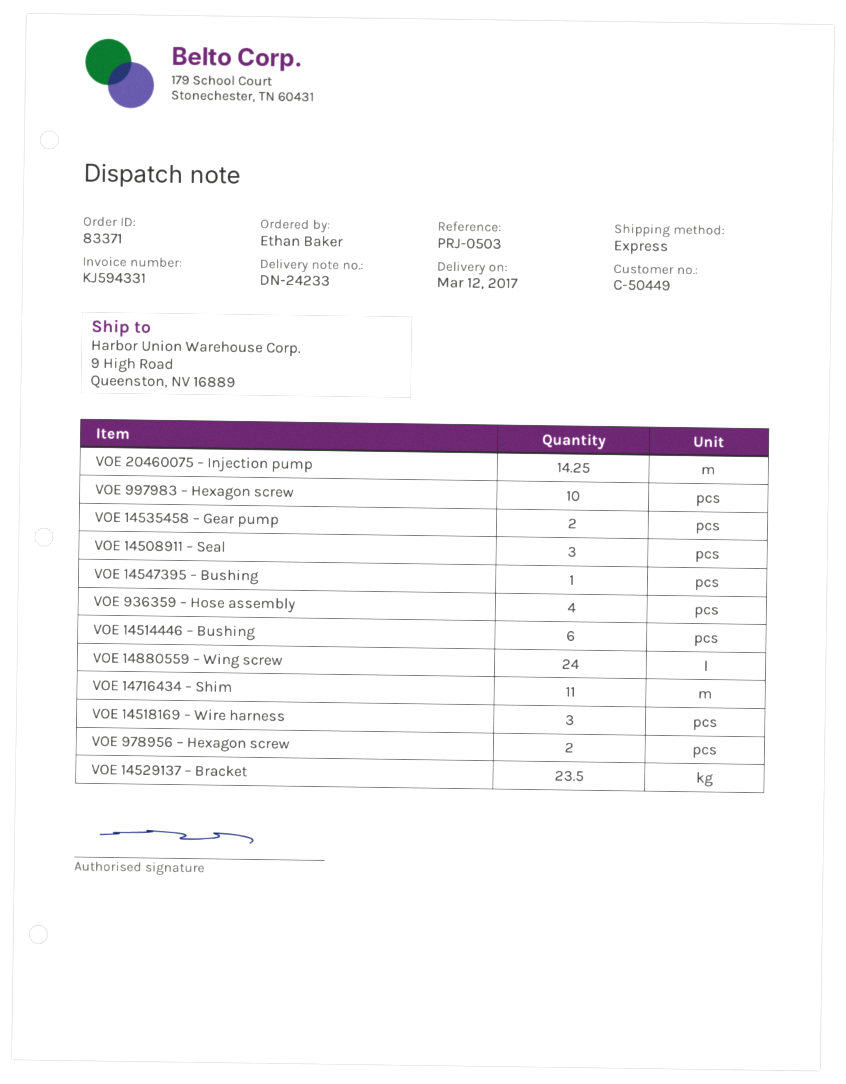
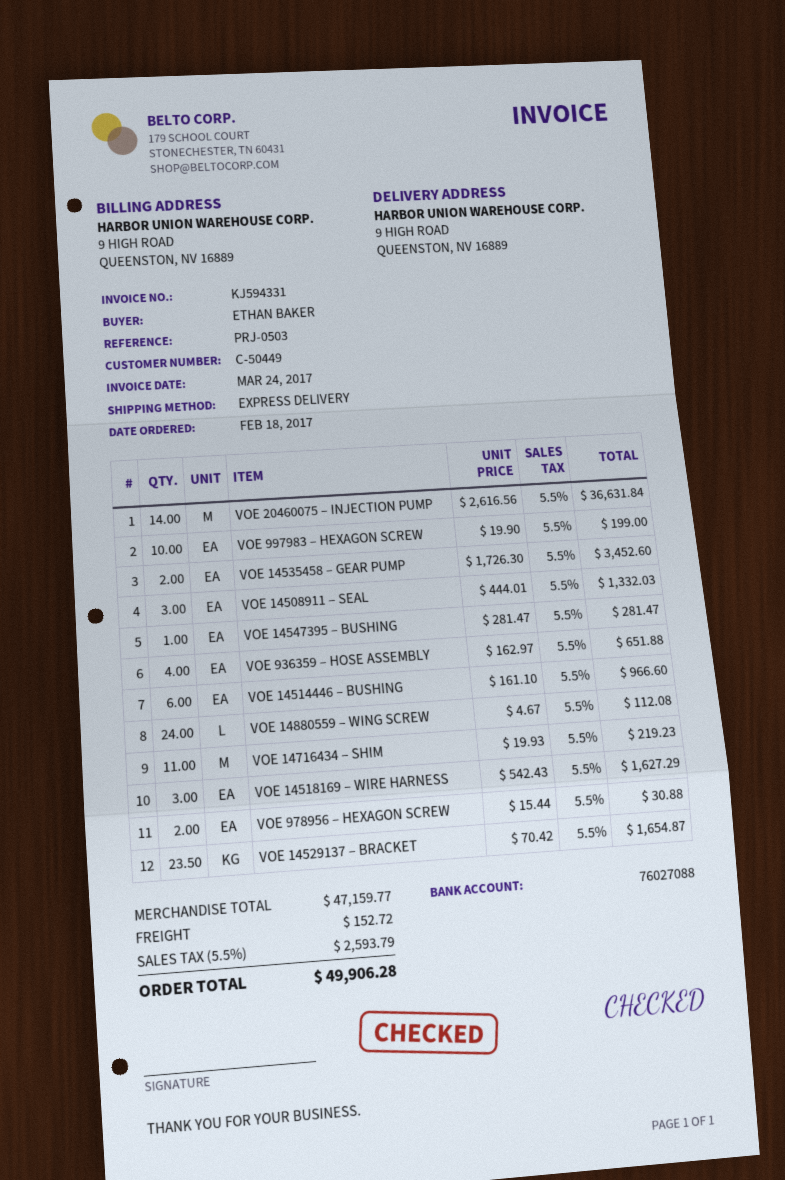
VOE 20460075 – Injection pump: 14.25 -> 14

